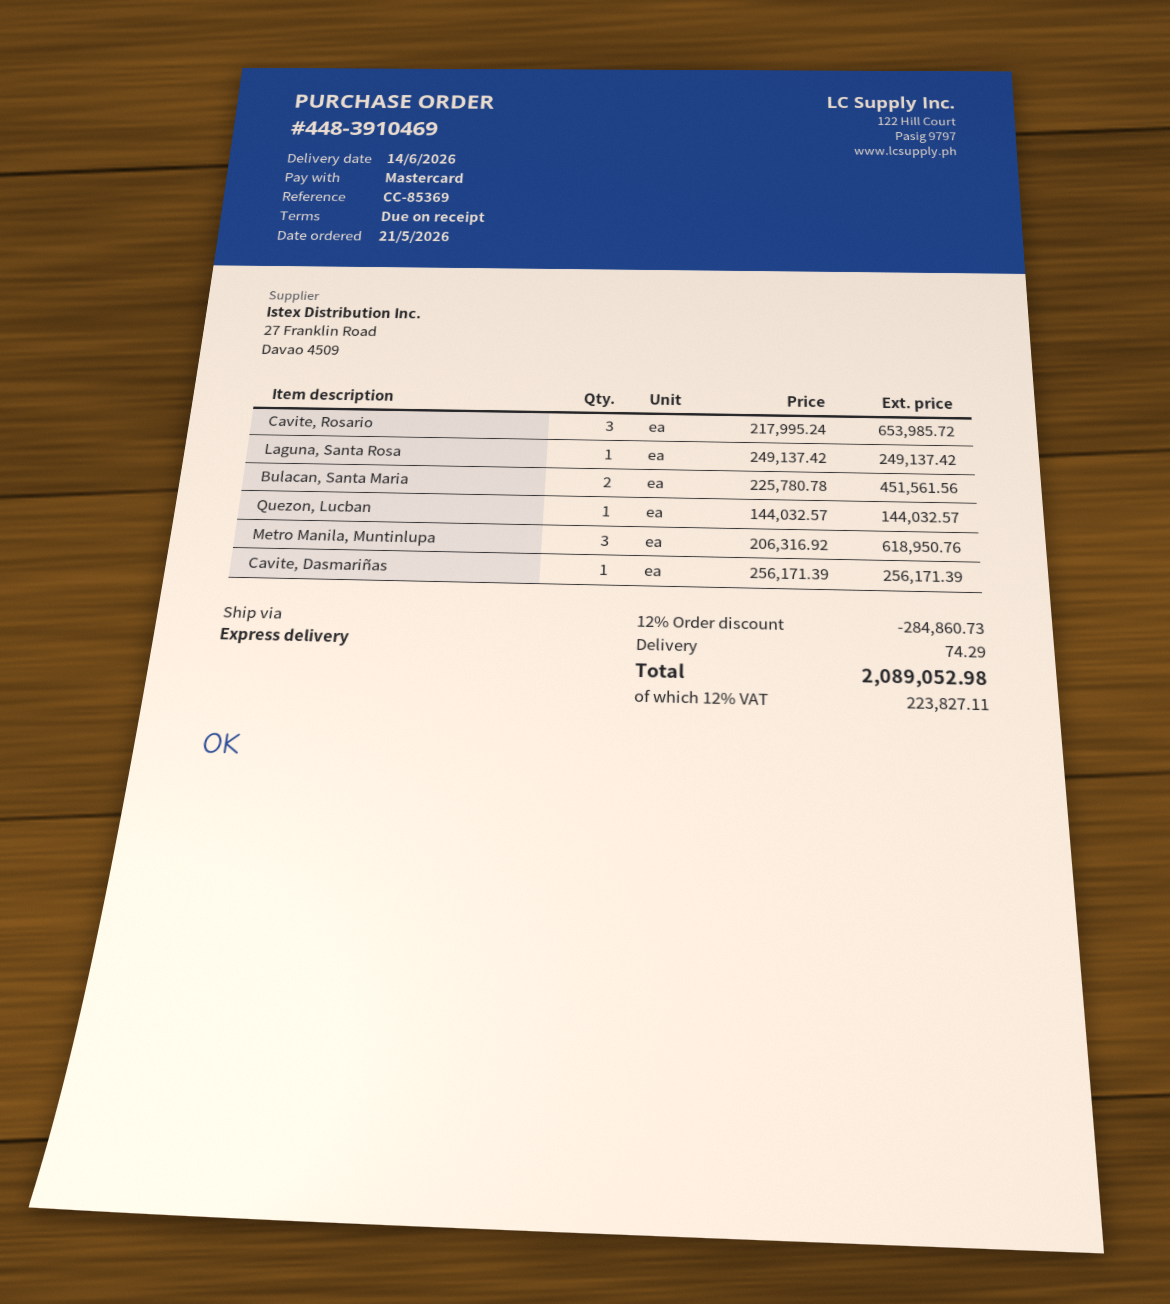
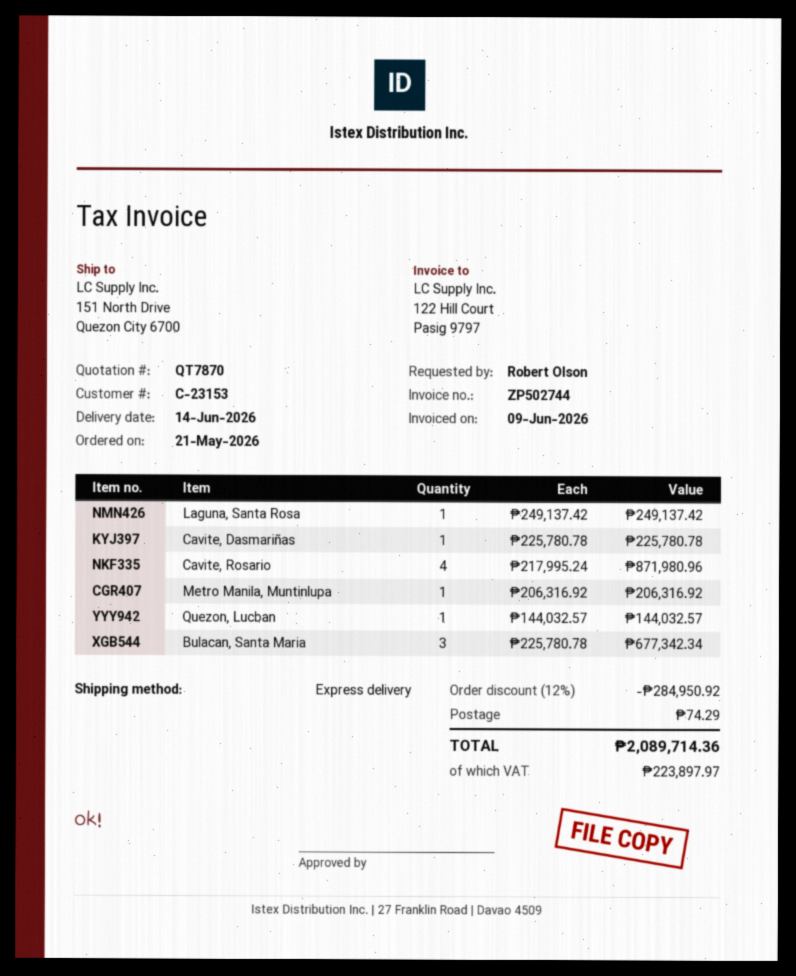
Cavite, Rosario: 3 x 217995.24 = 653985.72 -> 4 x 217995.24 = 871980.96
Bulacan, Santa Maria: 2 x 225780.78 = 451561.56 -> 3 x 225780.78 = 677342.34
Metro Manila, Muntinlupa: 3 x 206316.92 = 618950.76 -> 1 x 206316.92 = 206316.92
Cavite, Dasmariñas: 1 x 256171.39 = 256171.39 -> 1 x 225780.78 = 225780.78
discount: 12% = 284860.73 -> 12% = 284950.92
tax: 223827.11 -> 223897.97
total: 2089052.98 -> 2089714.36

